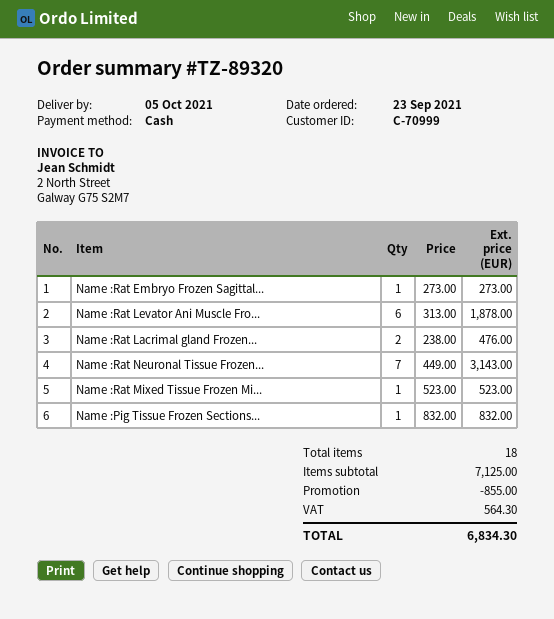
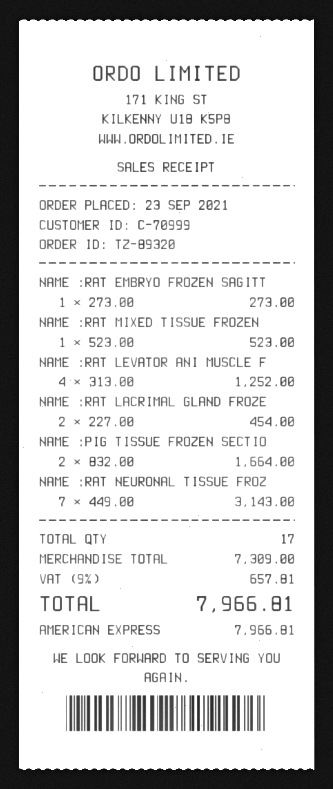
payment method: cash -> American Express
Name :Rat Levator Ani Muscle Fro...: 6 x 313.00 = 1878.00 -> 4 x 313.00 = 1252.00
Name :Rat Lacrimal gland Frozen...: 2 x 238.00 = 476.00 -> 2 x 227.00 = 454.00
Name :Pig Tissue Frozen Sections...: 1 x 832.00 = 832.00 -> 2 x 832.00 = 1664.00
total quantity: 18 -> 17
subtotal: 7125.00 -> 7309.00
discount: 855.00 -> none
tax: 564.30 -> 657.81
total: 6834.30 -> 7966.81

